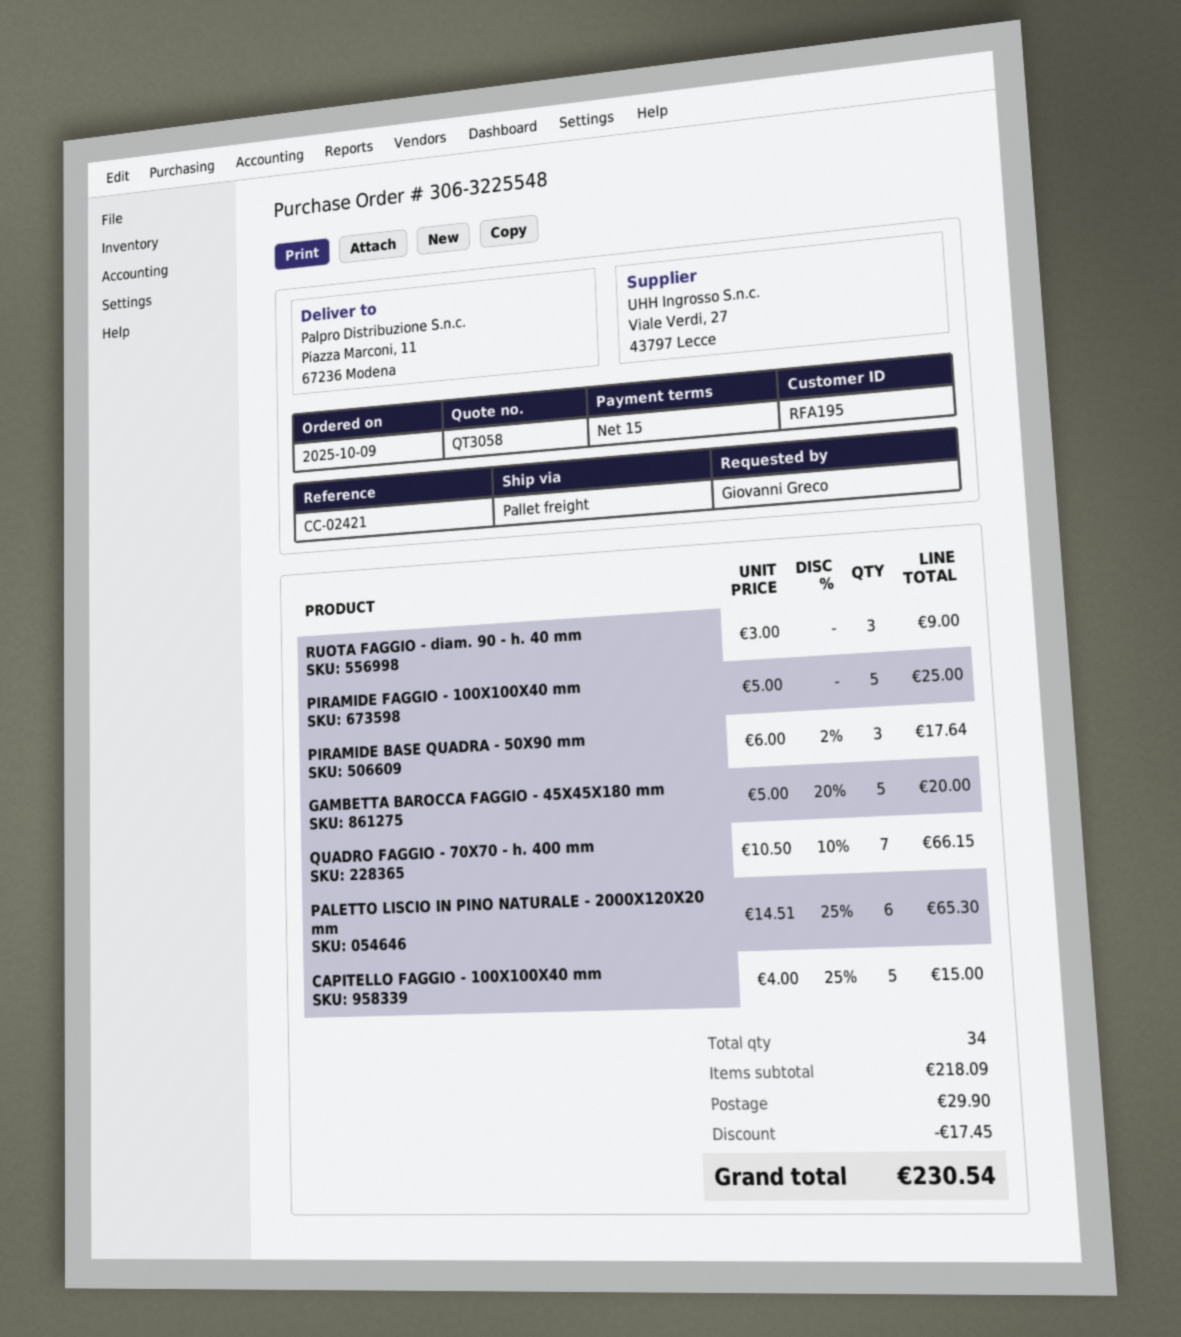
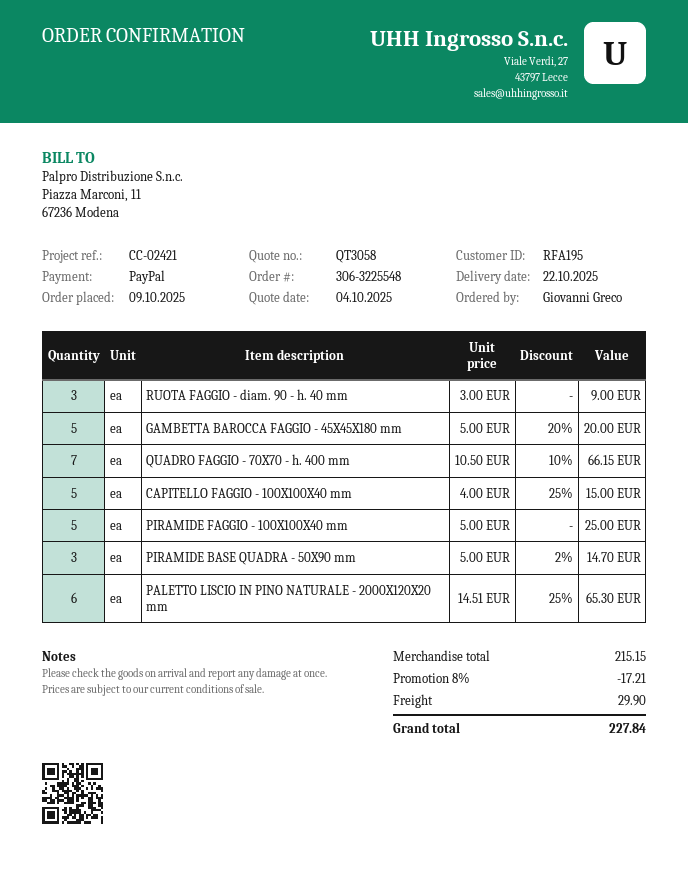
PIRAMIDE BASE QUADRA - 50X90 mm: 3 x 6.00 - 2% = 17.64 -> 3 x 5.00 - 2% = 14.70
subtotal: 218.09 -> 215.15
discount: 17.45 -> 17.21
total: 230.54 -> 227.84

